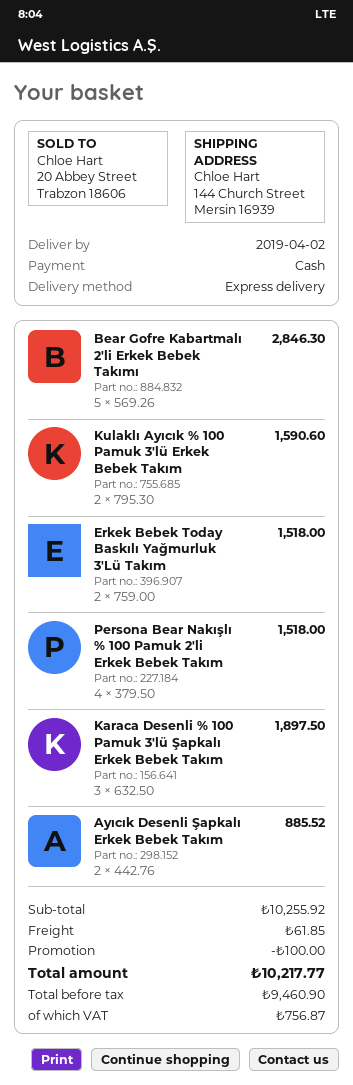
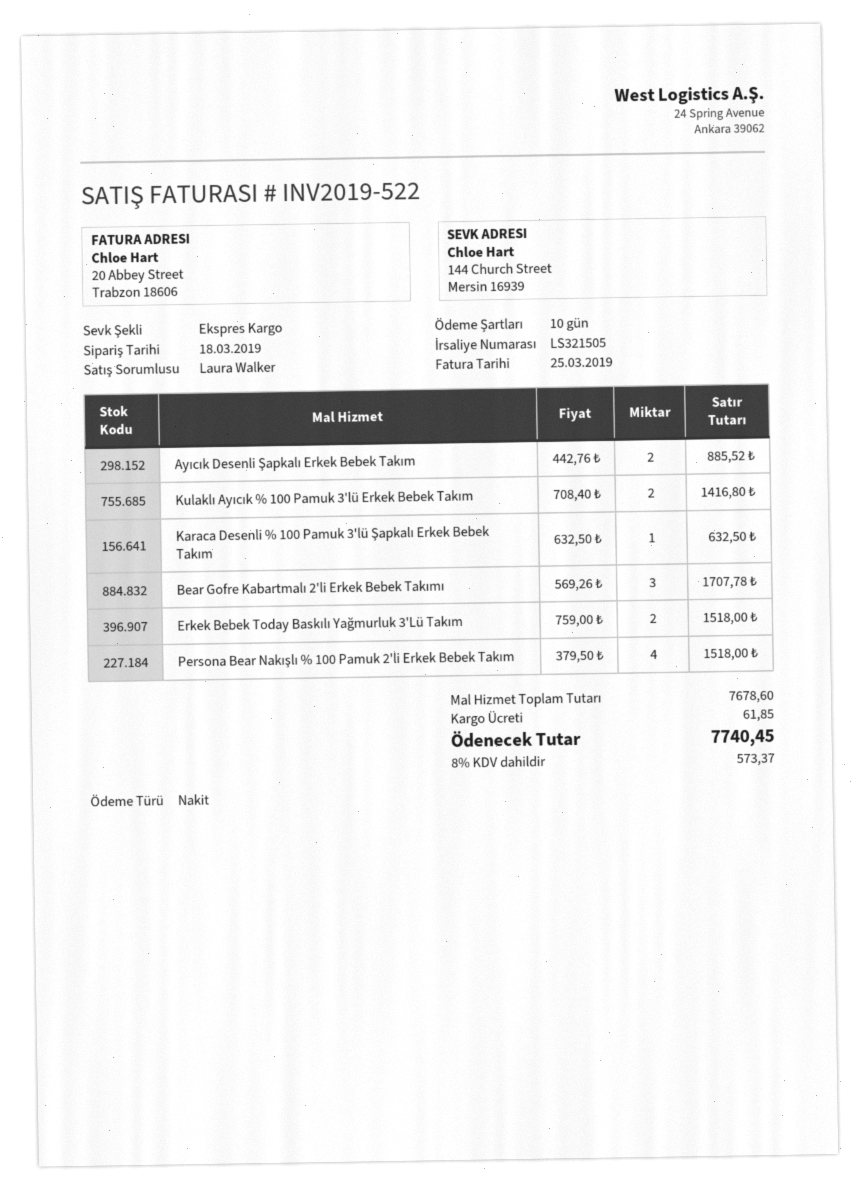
Bear Gofre Kabartmalı 2'li Erkek Bebek Takımı: 5 x 569.26 = 2846.30 -> 3 x 569.26 = 1707.78
Kulaklı Ayıcık % 100 Pamuk 3'lü Erkek Bebek Takım: 2 x 795.30 = 1590.60 -> 2 x 708.40 = 1416.80
Karaca Desenli % 100 Pamuk 3'lü Şapkalı Erkek Bebek Takım: 3 x 632.50 = 1897.50 -> 1 x 632.50 = 632.50
subtotal: 10255.92 -> 7678.60
discount: 100.00 -> none
tax: 756.87 -> 573.37
total: 10217.77 -> 7740.45

